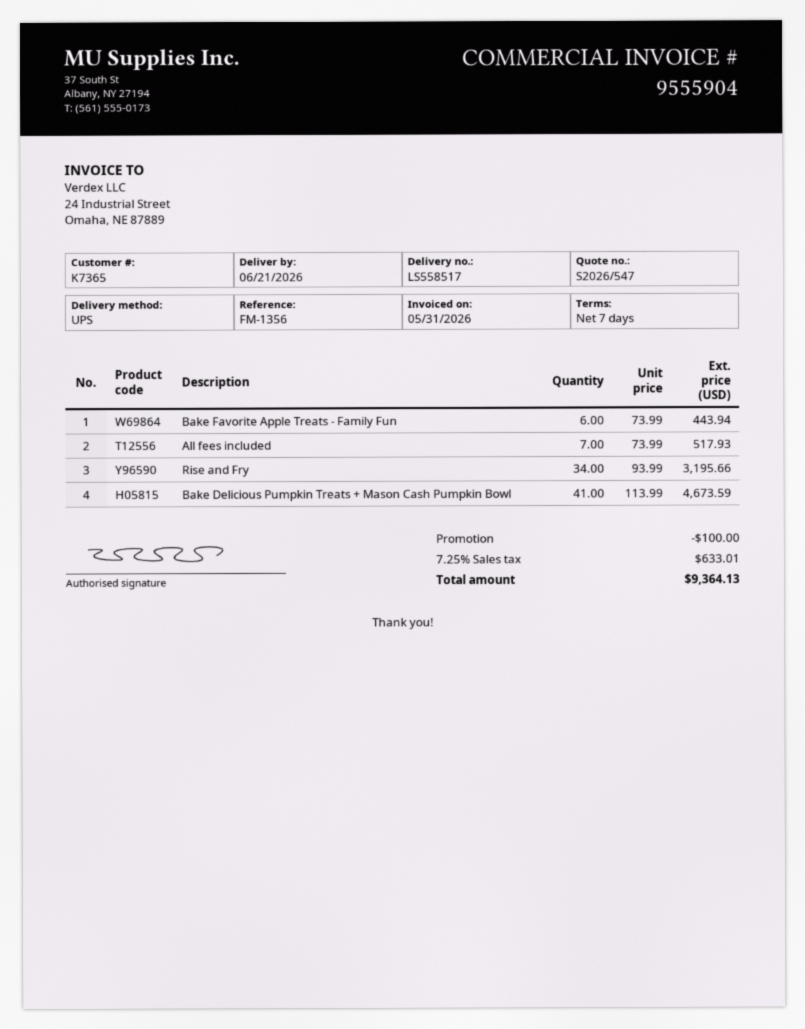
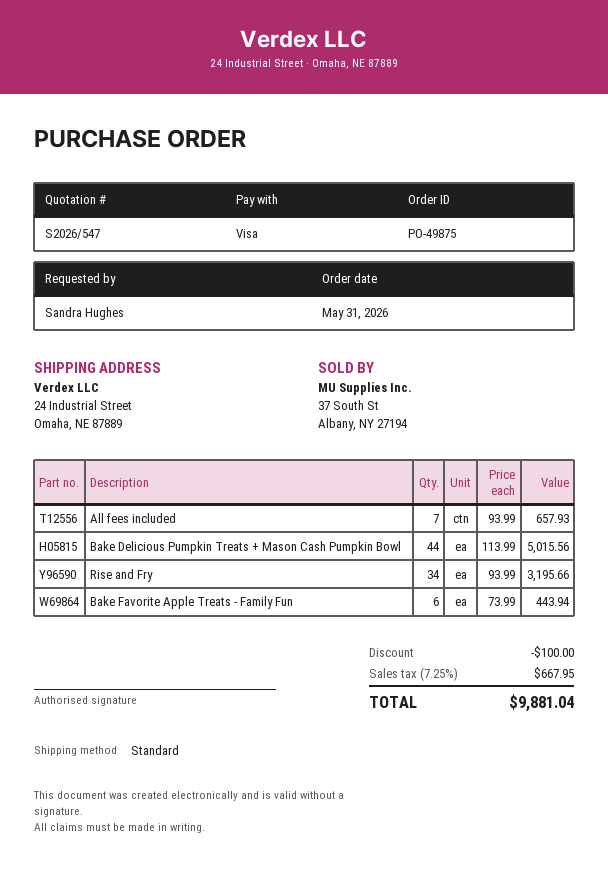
shipping method: UPS -> standard
All fees included: 7 x 73.99 = 517.93 -> 7 x 93.99 = 657.93
Bake Delicious Pumpkin Treats + Mason Cash Pumpkin Bowl: 41 x 113.99 = 4673.59 -> 44 x 113.99 = 5015.56
tax: 7.25% = 633.01 -> 7.25% = 667.95
total: 9364.13 -> 9881.04

